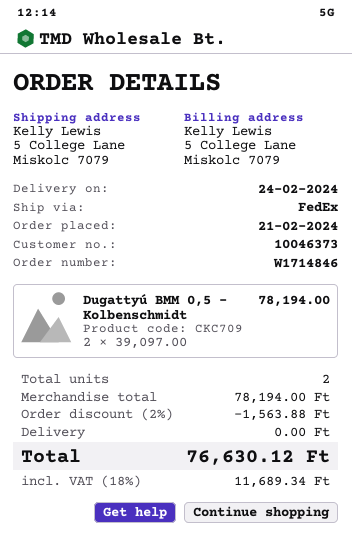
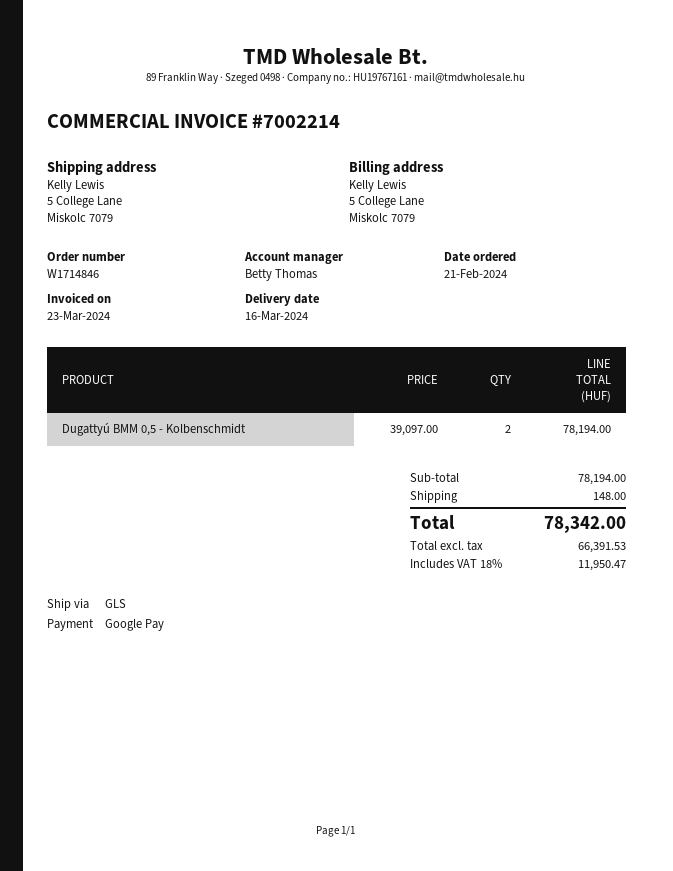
delivery date: 2024-02-24 -> 2024-03-16
shipping method: FedEx -> GLS
discount: 2% = 1563.88 -> none
shipping: 0.00 -> 148.00
tax: 18% = 11689.34 -> 18% = 11950.47
total: 76630.12 -> 78342.00

